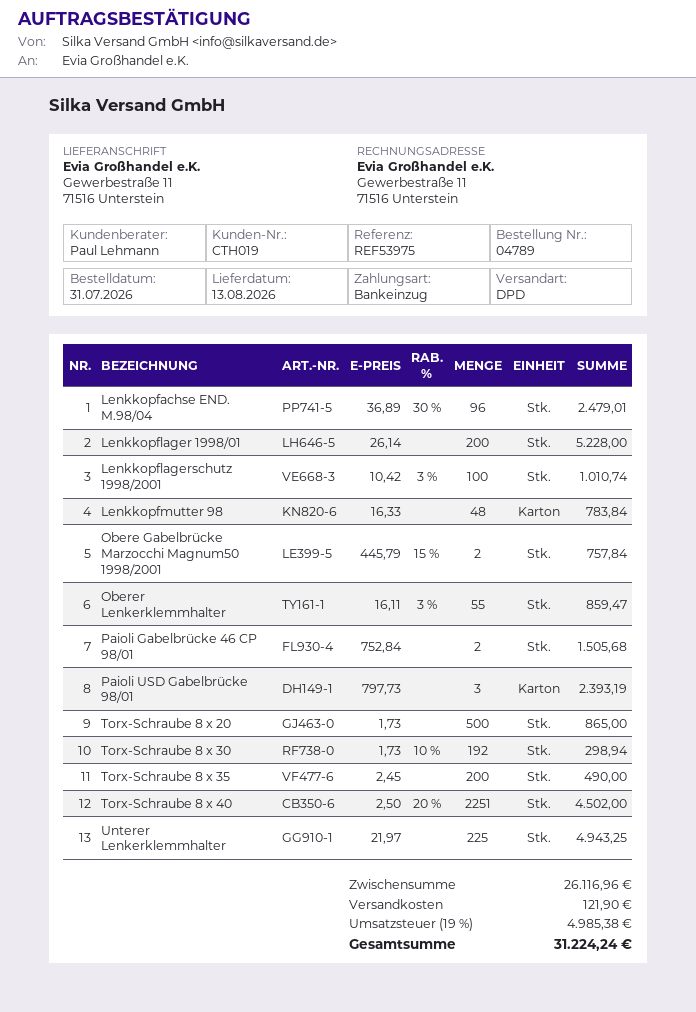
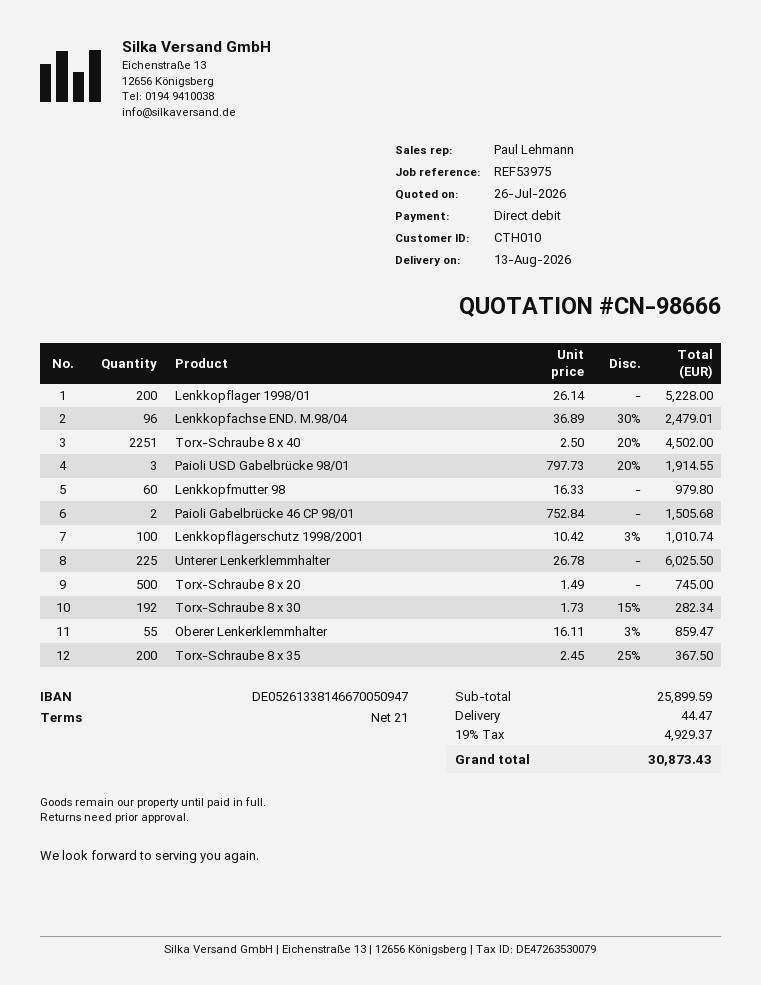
customer number: CTH019 -> CTH010
Lenkkopfmutter 98: 48 x 16.33 = 783.84 -> 60 x 16.33 = 979.80
Obere Gabelbrücke Marzocchi Magnum50 1998/2001: 2 x 445.79 - 15% = 757.84 -> none
Paioli USD Gabelbrücke 98/01: 3 x 797.73 = 2393.19 -> 3 x 797.73 - 20% = 1914.55
Torx-Schraube 8 x 20: 500 x 1.73 = 865.00 -> 500 x 1.49 = 745.00
Torx-Schraube 8 x 30: 192 x 1.73 - 10% = 298.94 -> 192 x 1.73 - 15% = 282.34
Torx-Schraube 8 x 35: 200 x 2.45 = 490.00 -> 200 x 2.45 - 25% = 367.50
Unterer Lenkerklemmhalter: 225 x 21.97 = 4943.25 -> 225 x 26.78 = 6025.50
subtotal: 26116.96 -> 25899.59
shipping: 121.90 -> 44.47
tax: 19% = 4985.38 -> 19% = 4929.37
total: 31224.24 -> 30873.43

